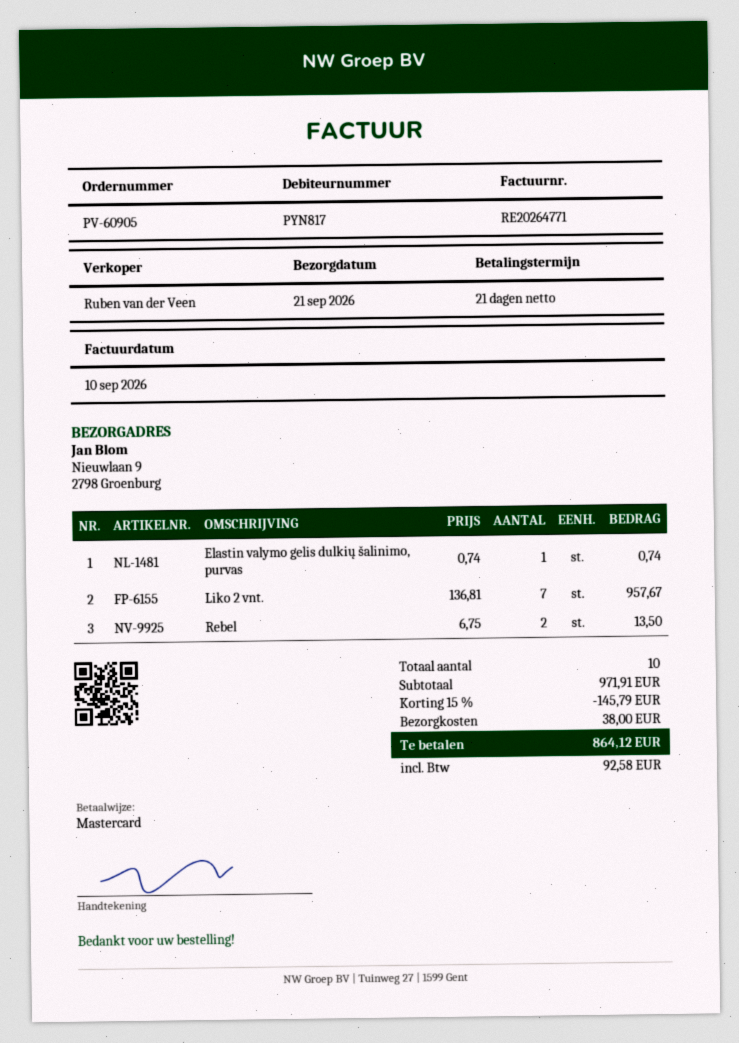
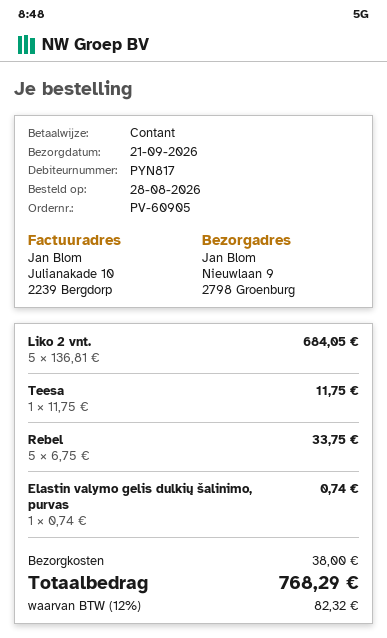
payment method: Mastercard -> cash
Liko 2 vnt.: 7 x 136.81 = 957.67 -> 5 x 136.81 = 684.05
Rebel: 2 x 6.75 = 13.50 -> 5 x 6.75 = 33.75
Teesa: none -> 1 x 11.75 = 11.75
discount: 15% = 145.79 -> none
tax: 92.58 -> 82.32
total: 864.12 -> 768.29

